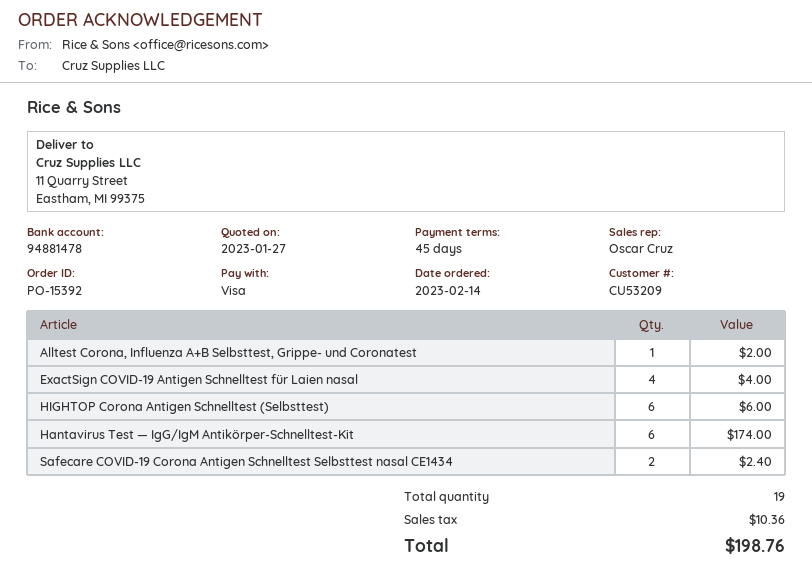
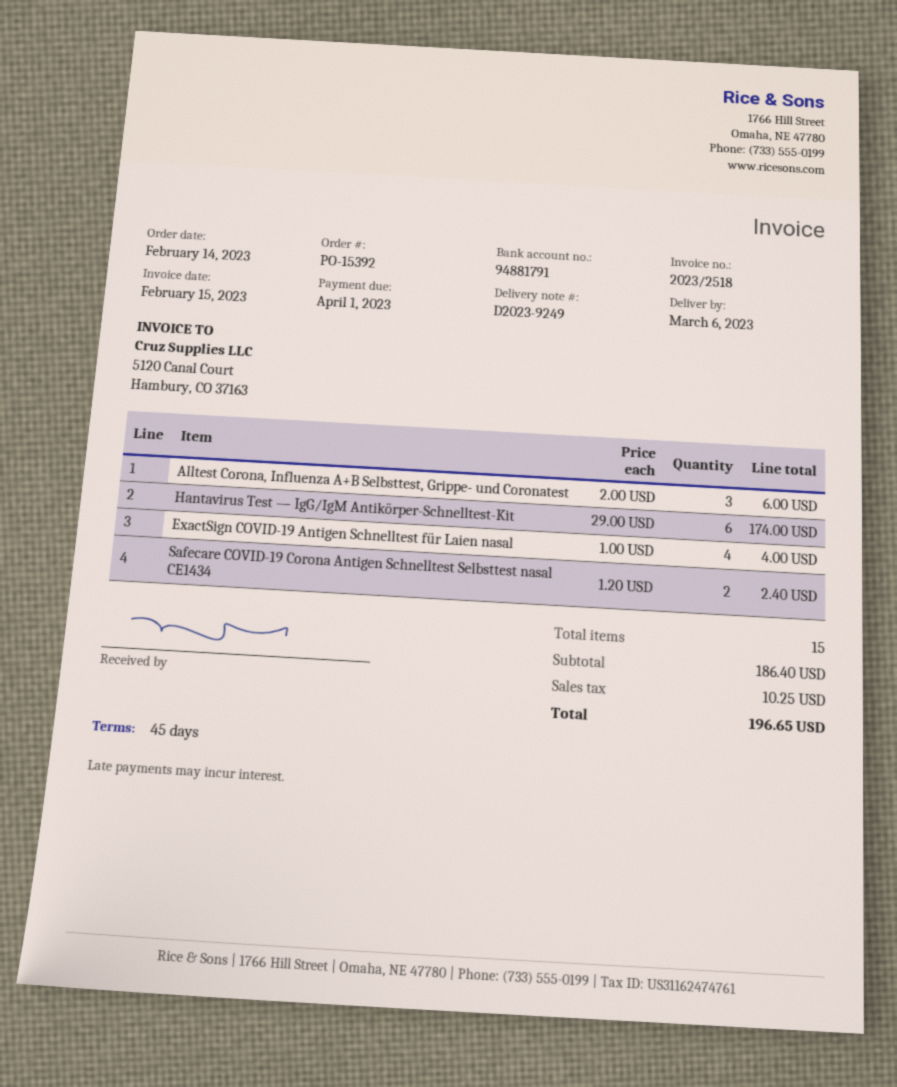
bank account: 94881478 -> 94881791
Alltest Corona, Influenza A+B Selbsttest, Grippe- und Coronatest: 1 for 2.00 -> 3 for 6.00
HIGHTOP Corona Antigen Schnelltest (Selbsttest): 6 for 6.00 -> none
total quantity: 19 -> 15
tax: 10.36 -> 10.25
total: 198.76 -> 196.65

